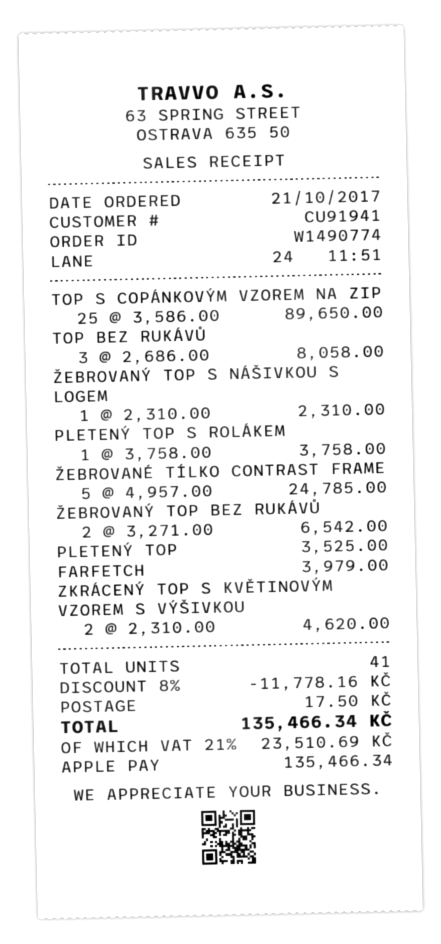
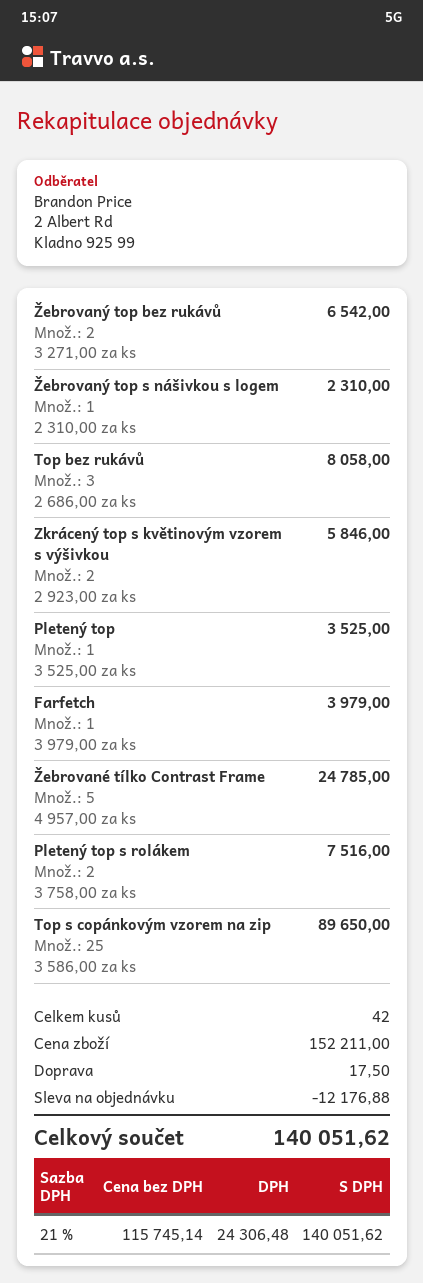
PLETENÝ TOP S ROLÁKEM: 1 x 3758.00 = 3758.00 -> 2 x 3758.00 = 7516.00
ZKRÁCENÝ TOP S KVĚTINOVÝM VZOREM S VÝŠIVKOU: 2 x 2310.00 = 4620.00 -> 2 x 2923.00 = 5846.00
total quantity: 41 -> 42
discount: 11778.16 -> 12176.88
tax: 21% = 23510.69 -> 21% = 24306.48
total: 135466.34 -> 140051.62

